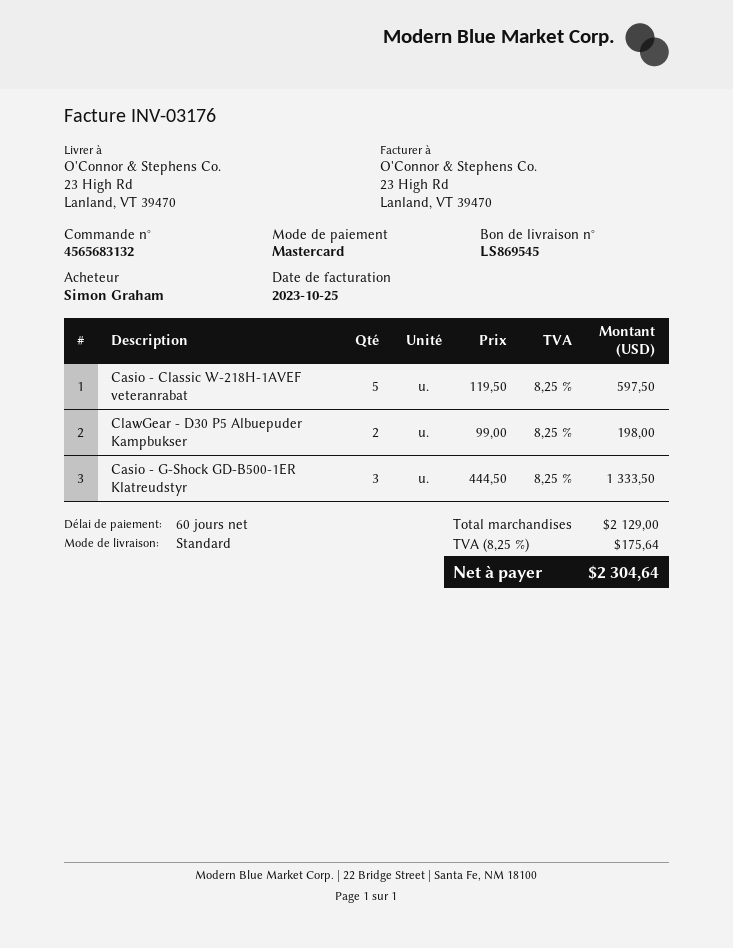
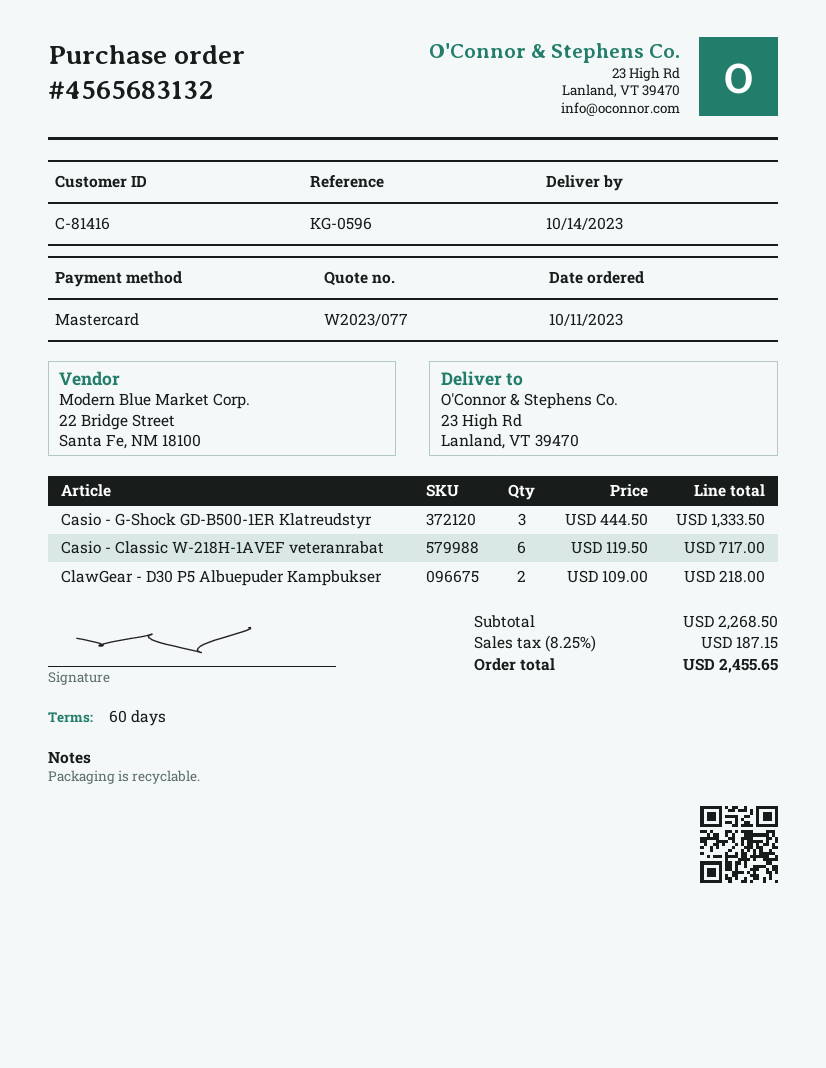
Casio - Classic W-218H-1AVEF veteranrabat: 5 x 119.50 = 597.50 -> 6 x 119.50 = 717.00
ClawGear - D30 P5 Albuepuder Kampbukser: 2 x 99.00 = 198.00 -> 2 x 109.00 = 218.00
subtotal: 2129.00 -> 2268.50
tax: 8.25% = 175.64 -> 8.25% = 187.15
total: 2304.64 -> 2455.65

